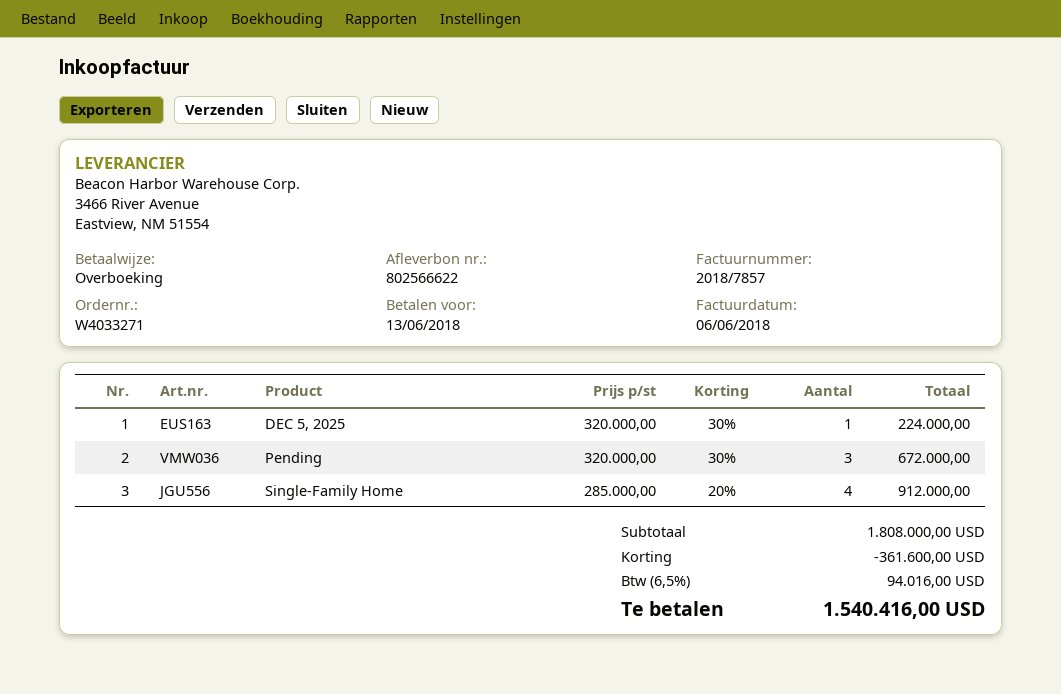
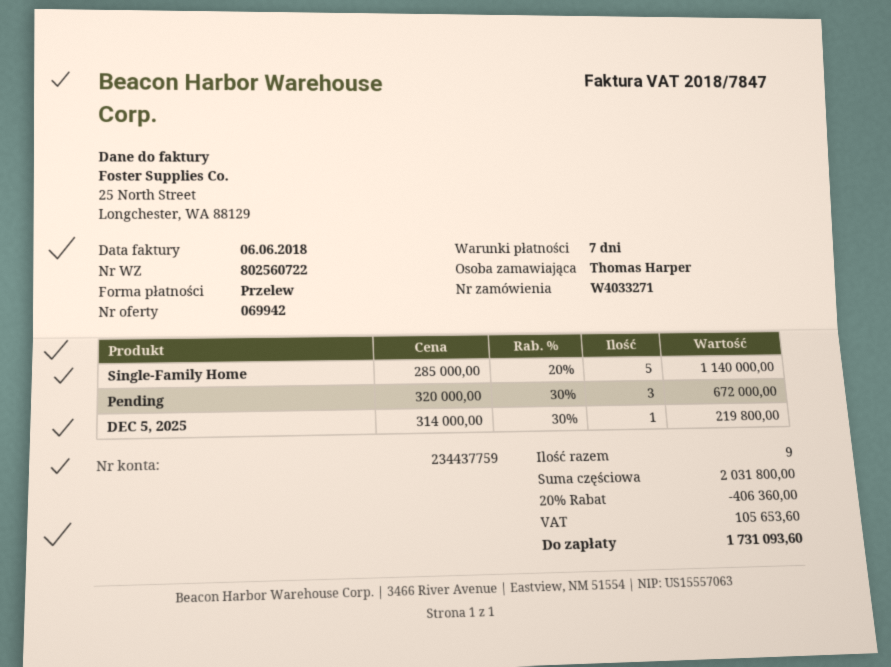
delivery note number: 802566622 -> 802560722
invoice number: 2018/7857 -> 2018/7847
DEC 5, 2025: 1 x 320000.00 - 30% = 224000.00 -> 1 x 314000.00 - 30% = 219800.00
Single-Family Home: 4 x 285000.00 - 20% = 912000.00 -> 5 x 285000.00 - 20% = 1140000.00
subtotal: 1808000.00 -> 2031800.00
discount: 361600.00 -> 406360.00
tax: 94016.00 -> 105653.60
total: 1540416.00 -> 1731093.60

